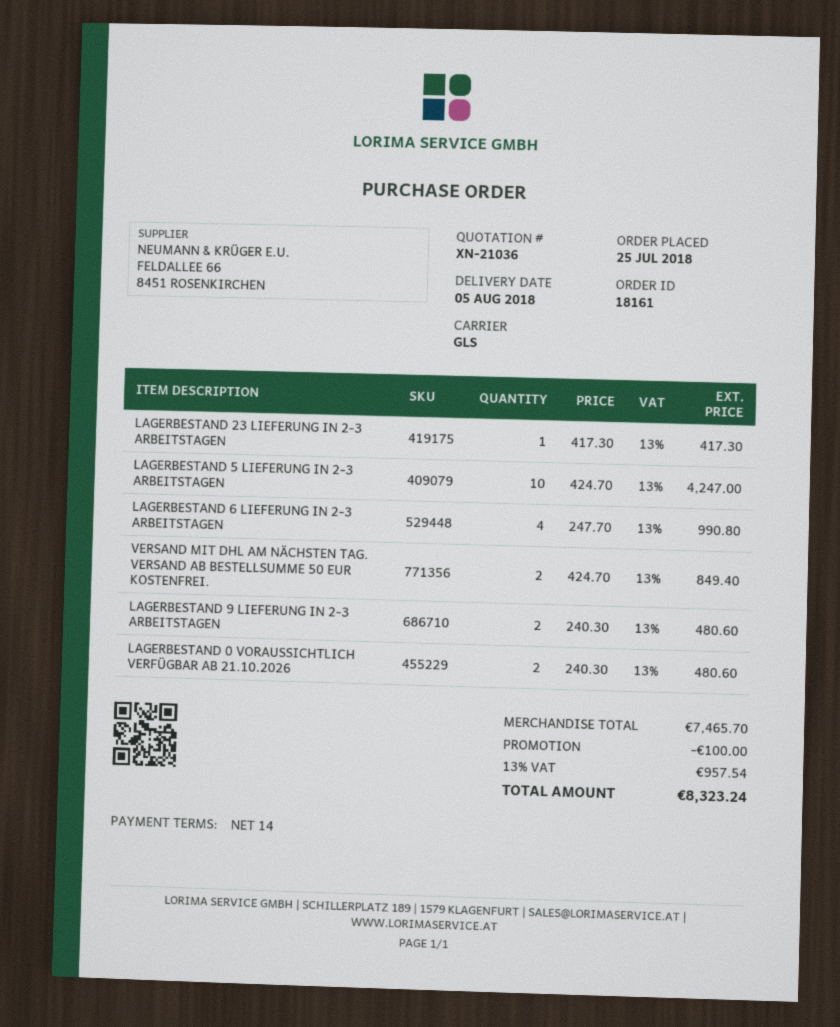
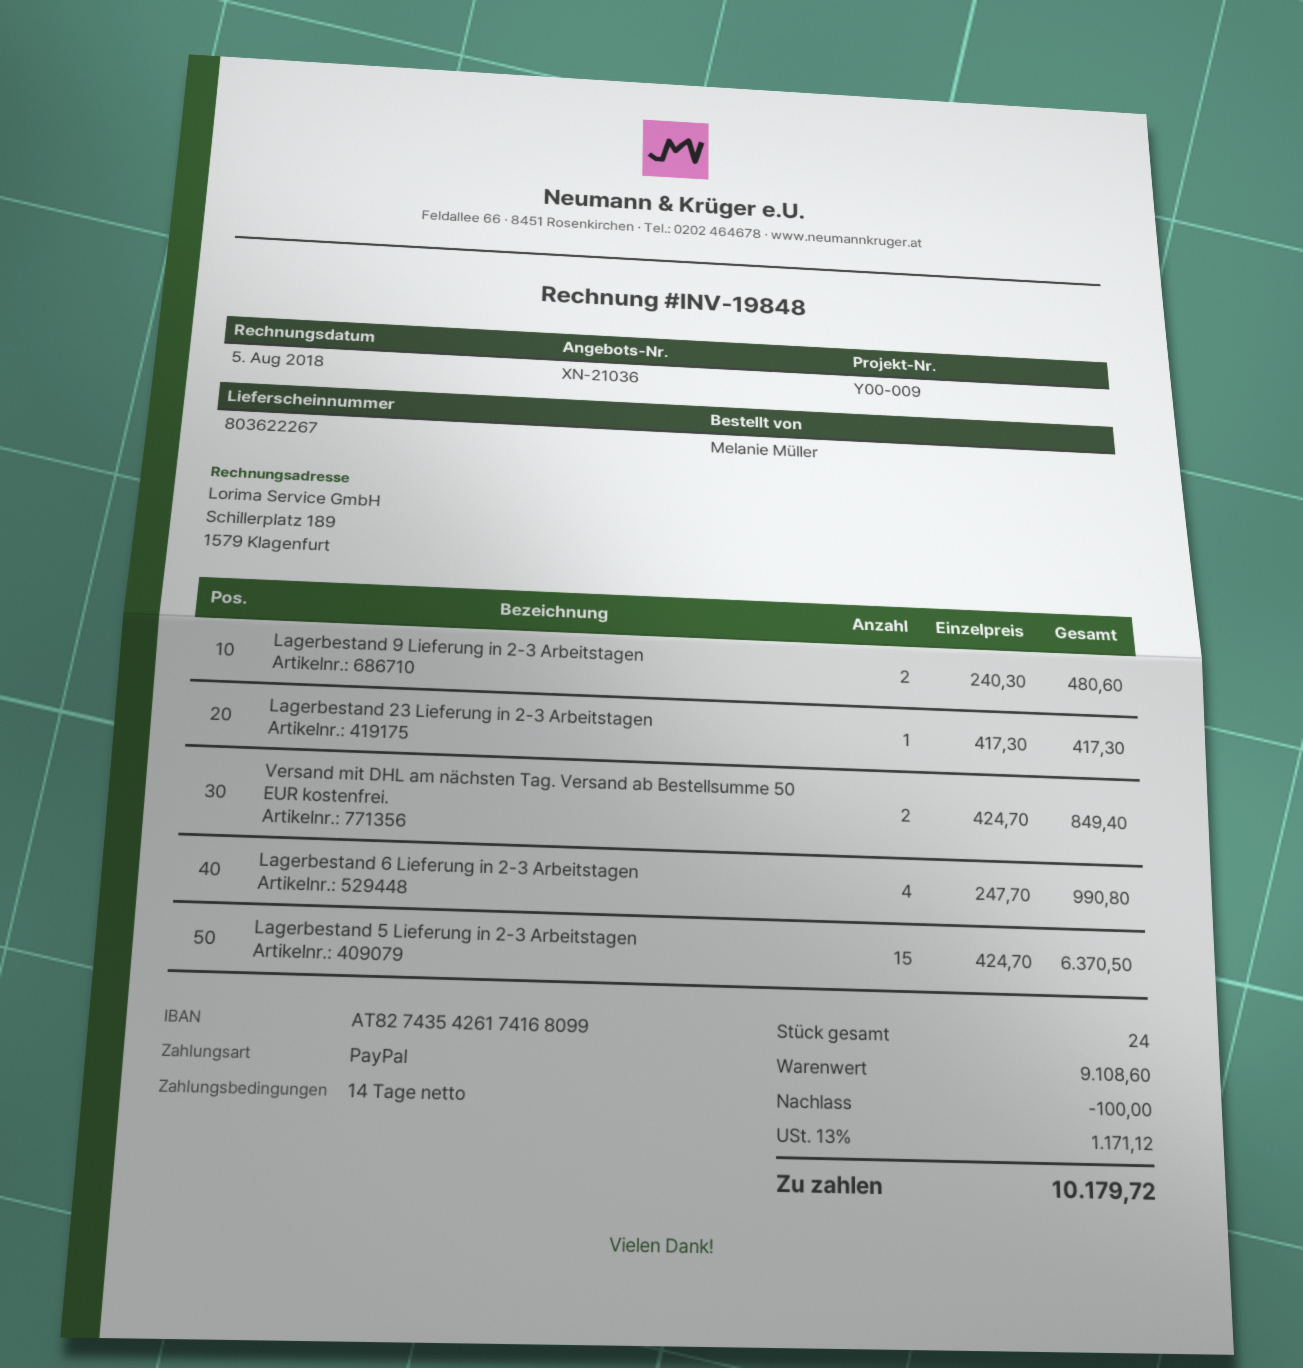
LAGERBESTAND 5 LIEFERUNG IN 2-3 ARBEITSTAGEN: 10 x 424.70 = 4247.00 -> 15 x 424.70 = 6370.50
LAGERBESTAND 0 VORAUSSICHTLICH VERFÜGBAR AB 21.10.2026: 2 x 240.30 = 480.60 -> none
subtotal: 7465.70 -> 9108.60
tax: 13% = 957.54 -> 13% = 1171.12
total: 8323.24 -> 10179.72

